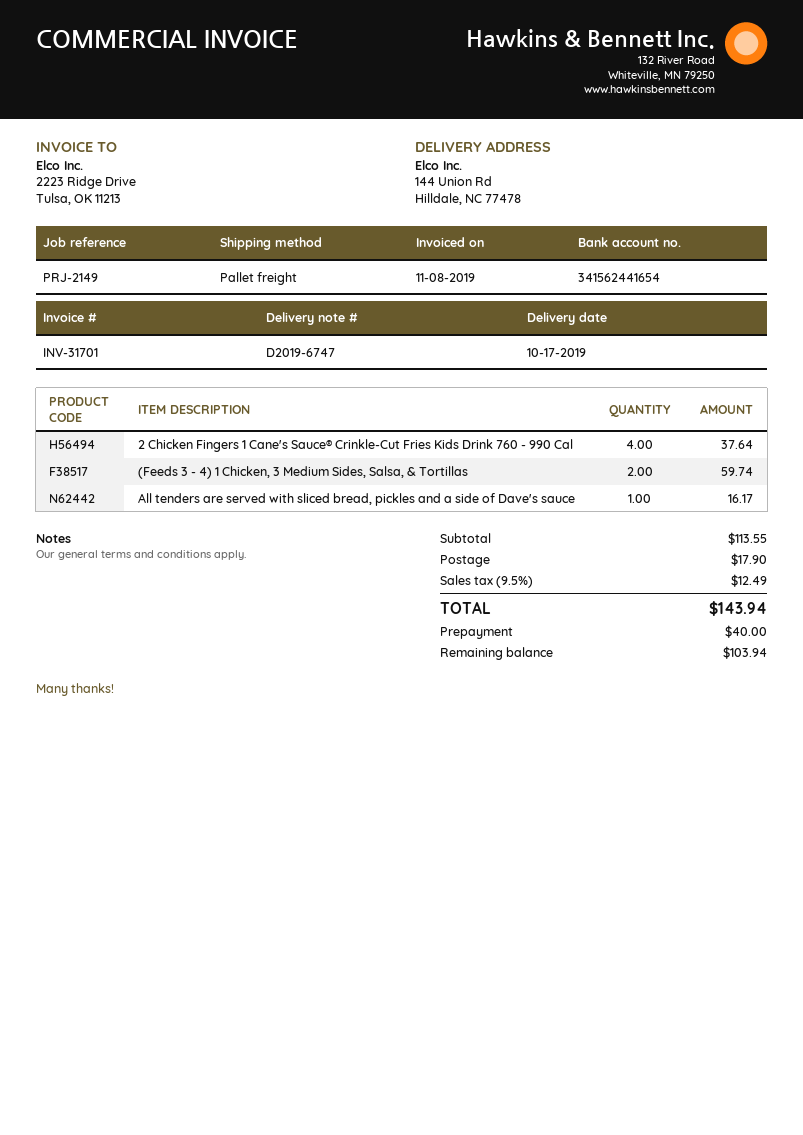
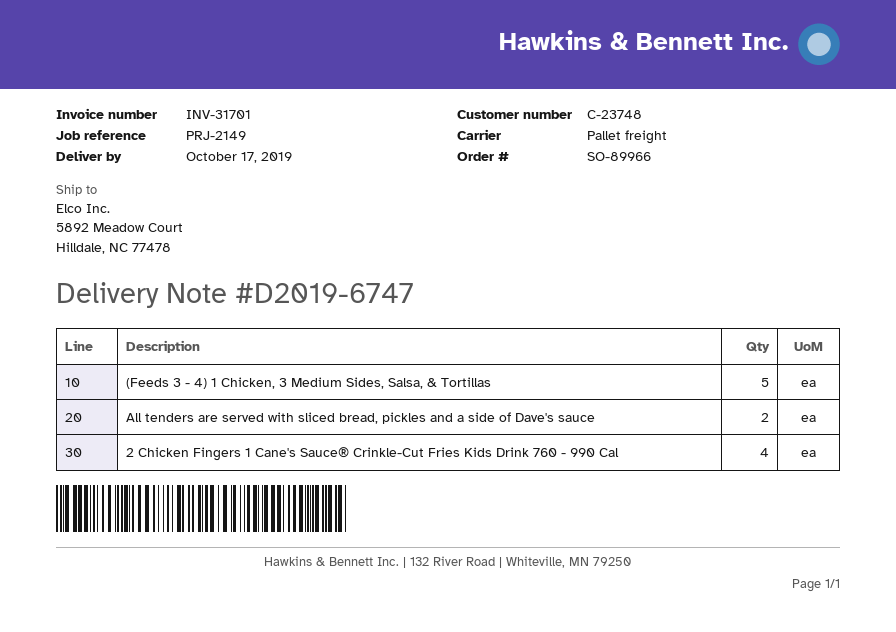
ship to: 144 Union Rd, Hilldale, NC 77478 -> 5892 Meadow Court, Hilldale, NC 77478
(Feeds 3 - 4) 1 Chicken, 3 Medium Sides, Salsa, & Tortillas: 2 -> 5
All tenders are served with sliced bread, pickles and a side of Dave's sauce: 1 -> 2

